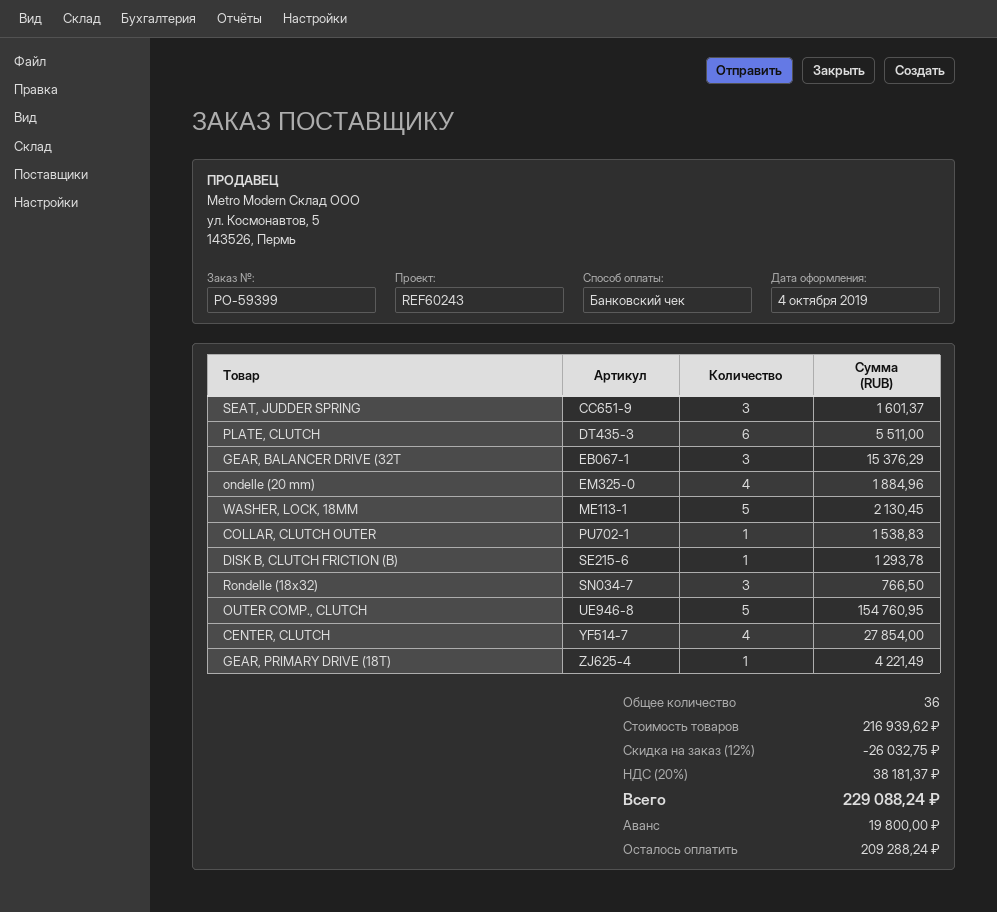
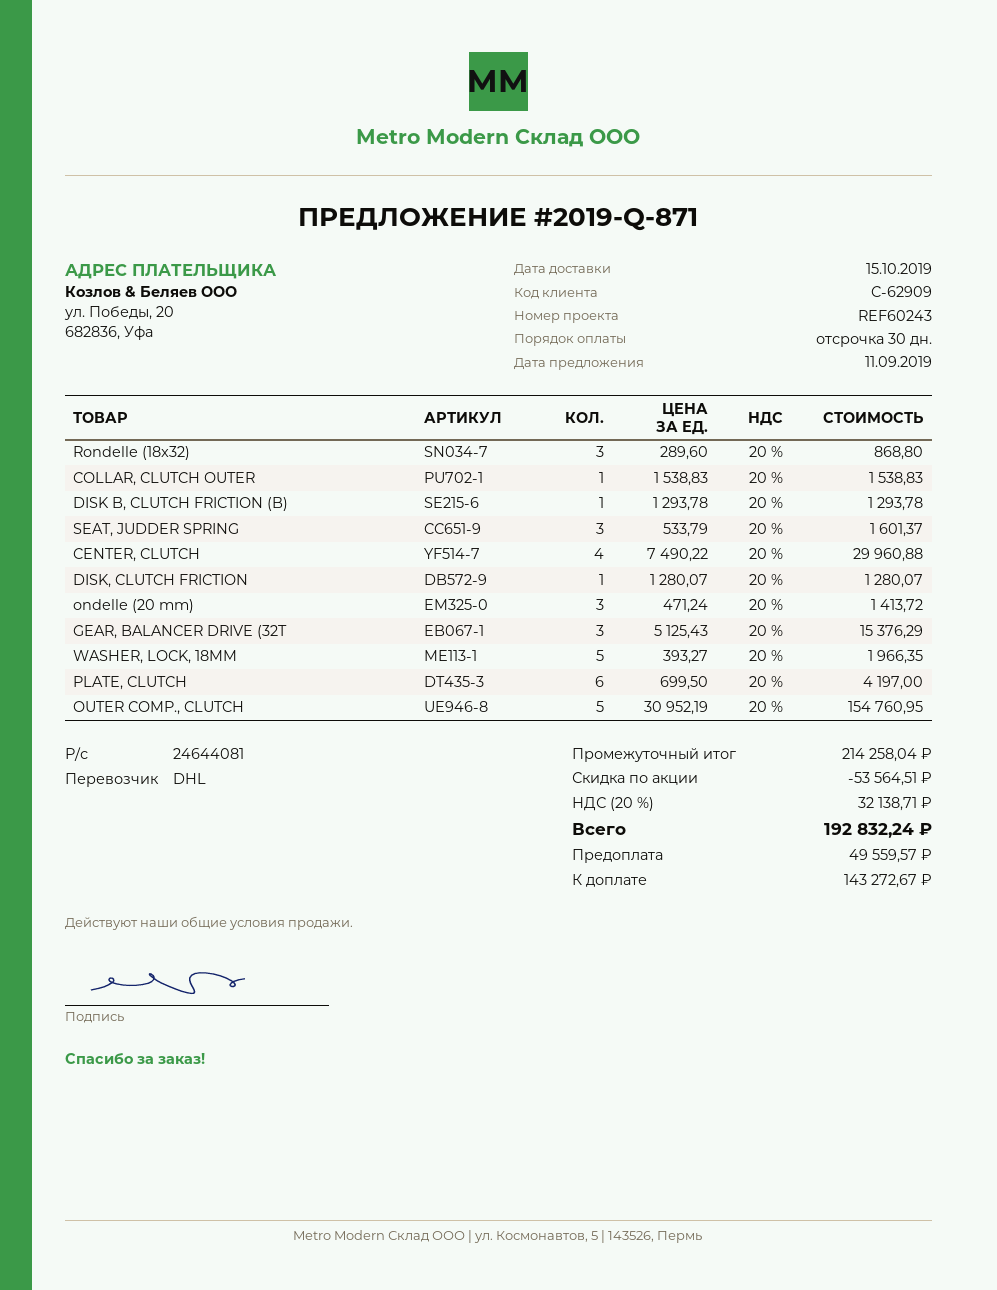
PLATE, CLUTCH: 6 for 5511.00 -> 6 for 4197.00
ondelle (20 mm): 4 for 1884.96 -> 3 for 1413.72
WASHER, LOCK, 18MM: 5 for 2130.45 -> 5 for 1966.35
Rondelle (18x32): 3 for 766.50 -> 3 for 868.80
CENTER, CLUTCH: 4 for 27854.00 -> 4 for 29960.88
GEAR, PRIMARY DRIVE (18T): 1 for 4221.49 -> none
DISK, CLUTCH FRICTION: none -> 1 for 1280.07
subtotal: 216939.62 -> 214258.04
discount: 26032.75 -> 53564.51
tax: 20% = 38181.37 -> 20% = 32138.71
total: 229088.24 -> 192832.24
deposit: 19800.00 -> 49559.57
balance: 209288.24 -> 143272.67

